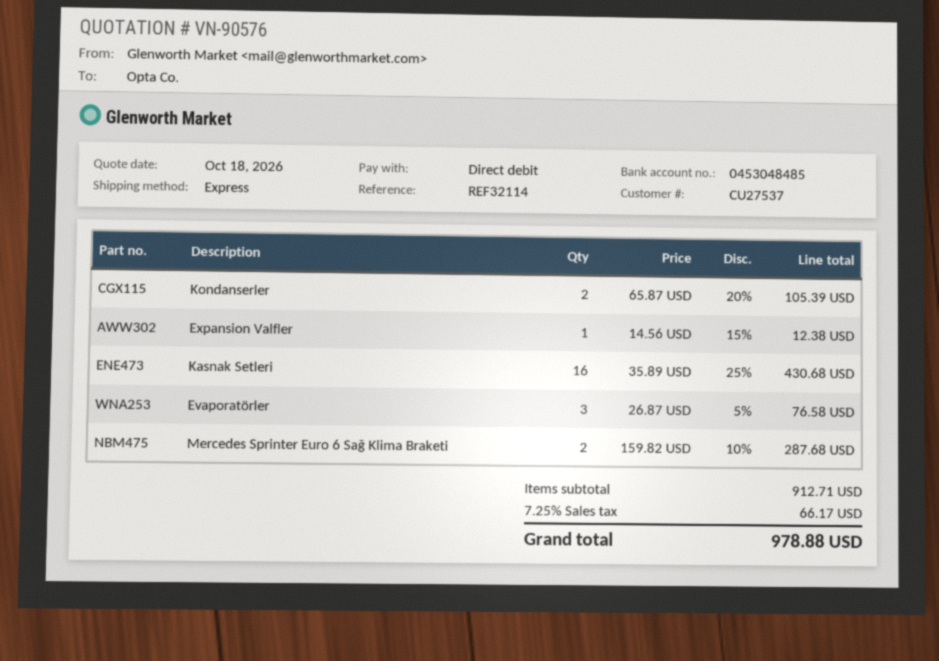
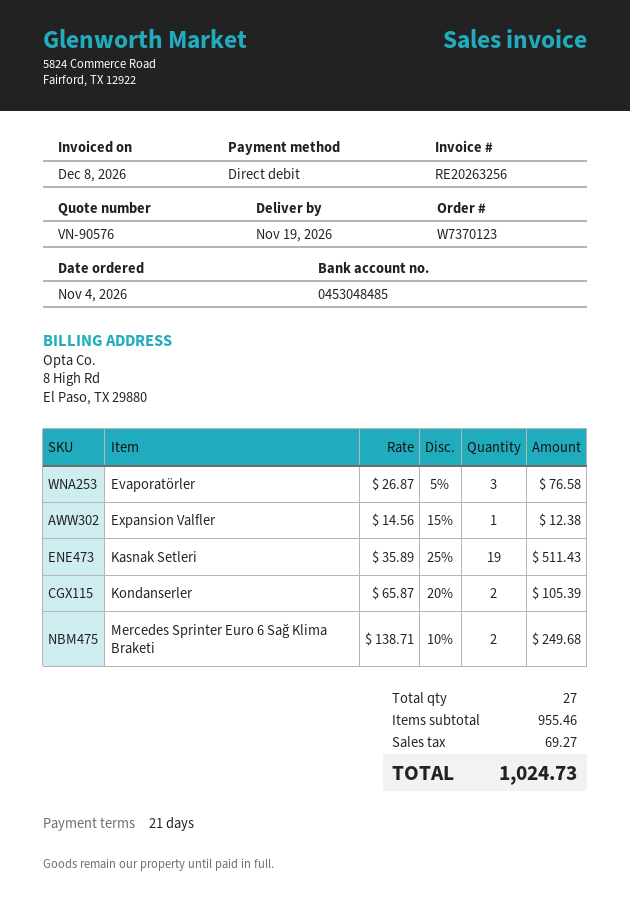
Kasnak Setleri: 16 x 35.89 - 25% = 430.68 -> 19 x 35.89 - 25% = 511.43
Mercedes Sprinter Euro 6 Sağ Klima Braketi: 2 x 159.82 - 10% = 287.68 -> 2 x 138.71 - 10% = 249.68
subtotal: 912.71 -> 955.46
tax: 66.17 -> 69.27
total: 978.88 -> 1024.73

